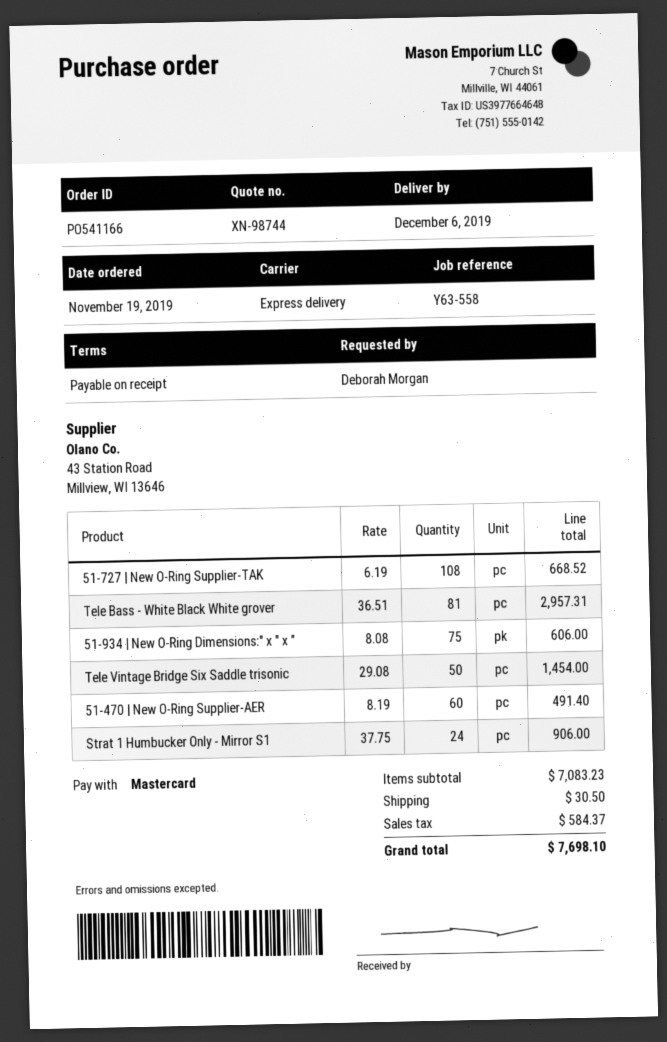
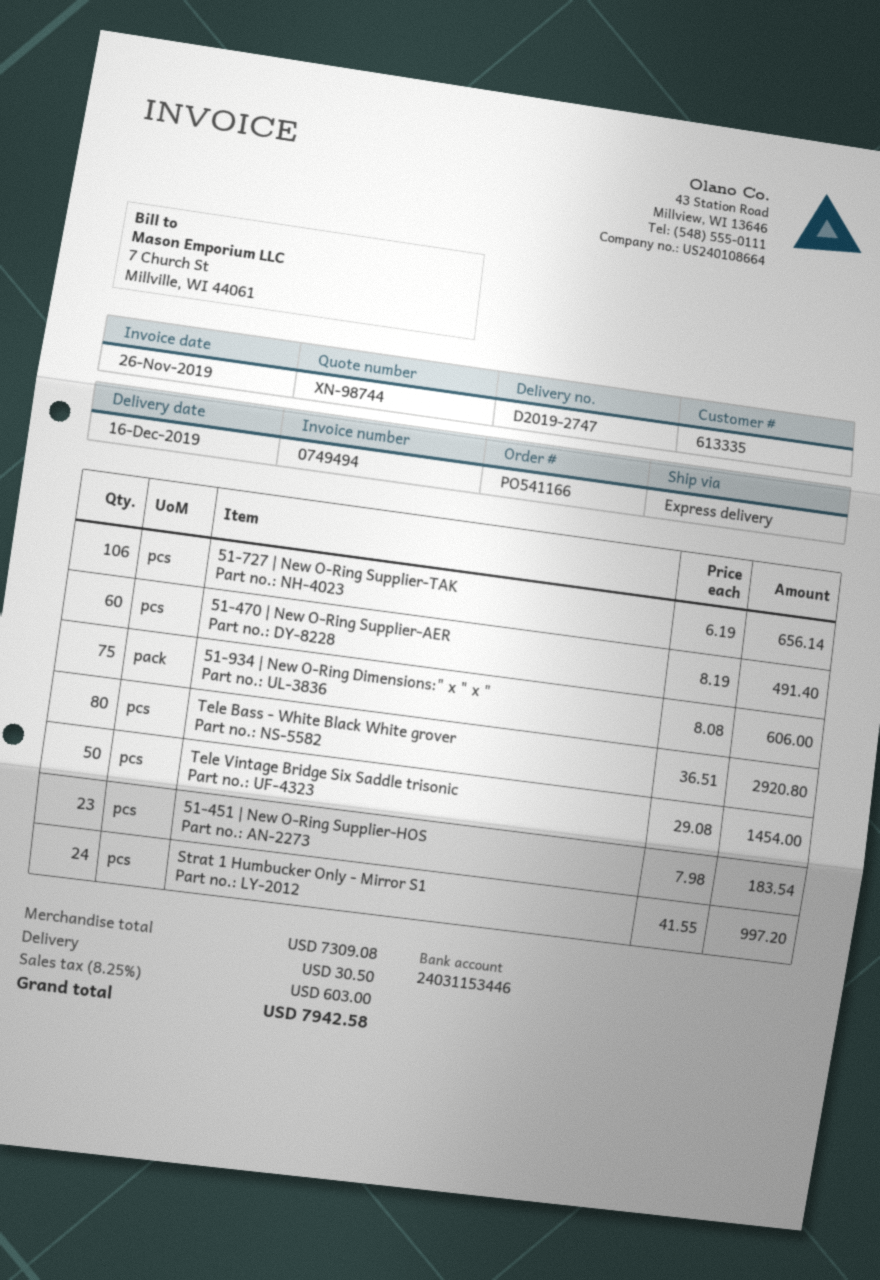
delivery date: 2019-12-06 -> 2019-12-16
51-727 | New O-Ring Supplier-TAK: 108 x 6.19 = 668.52 -> 106 x 6.19 = 656.14
Tele Bass - White Black White grover: 81 x 36.51 = 2957.31 -> 80 x 36.51 = 2920.80
Strat 1 Humbucker Only - Mirror S1: 24 x 37.75 = 906.00 -> 24 x 41.55 = 997.20
51-451 | New O-Ring Supplier-HOS: none -> 23 x 7.98 = 183.54
subtotal: 7083.23 -> 7309.08
tax: 584.37 -> 603.00
total: 7698.10 -> 7942.58

